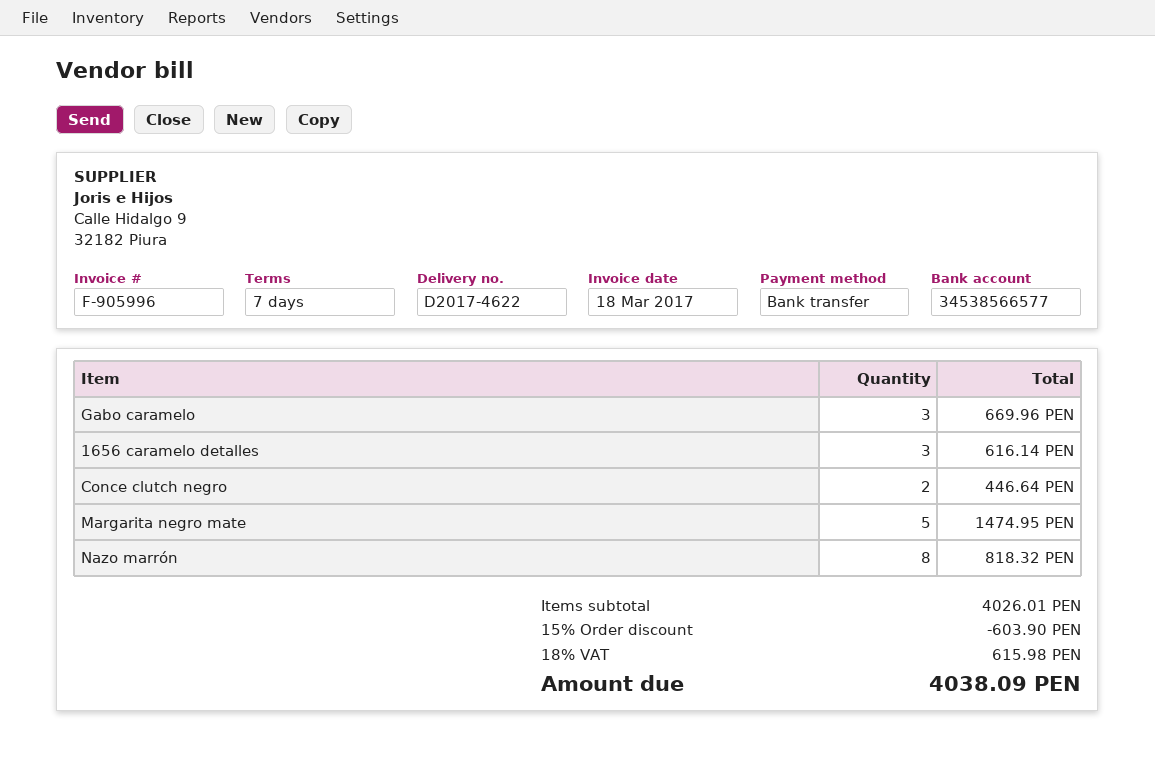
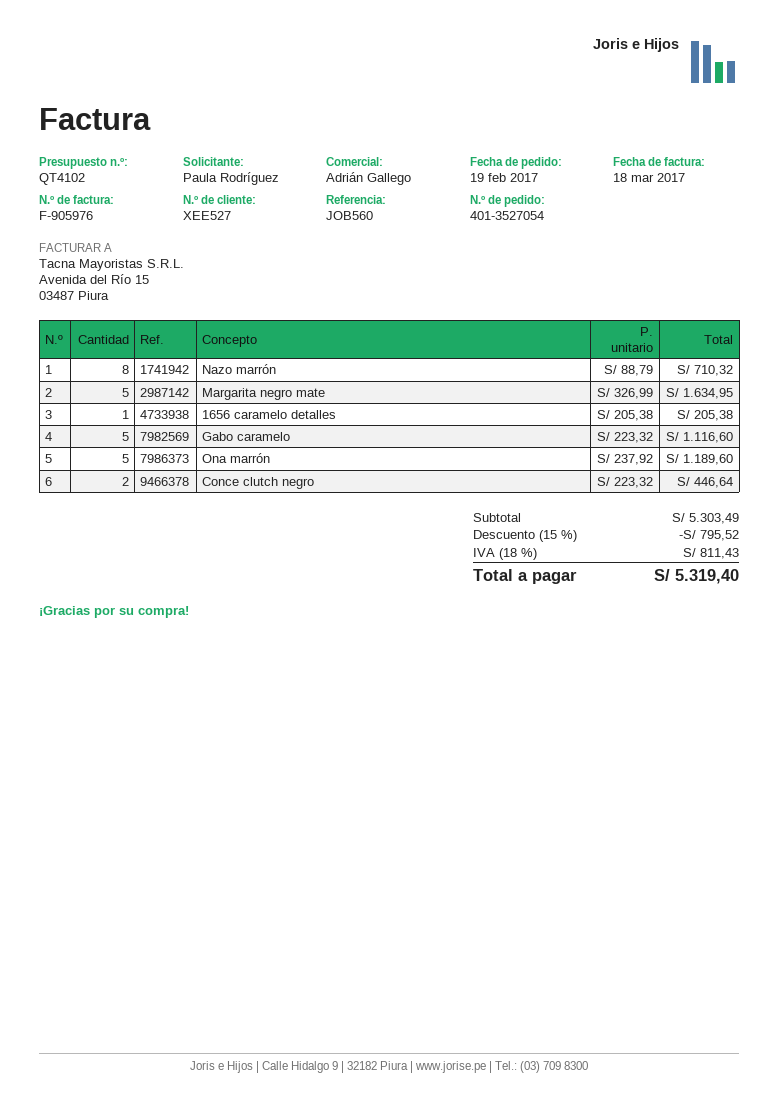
invoice number: F-905996 -> F-905976
Gabo caramelo: 3 for 669.96 -> 5 for 1116.60
1656 caramelo detalles: 3 for 616.14 -> 1 for 205.38
Margarita negro mate: 5 for 1474.95 -> 5 for 1634.95
Nazo marrón: 8 for 818.32 -> 8 for 710.32
Ona marrón: none -> 5 for 1189.60
subtotal: 4026.01 -> 5303.49
discount: 15% = 603.90 -> 15% = 795.52
tax: 18% = 615.98 -> 18% = 811.43
total: 4038.09 -> 5319.40

